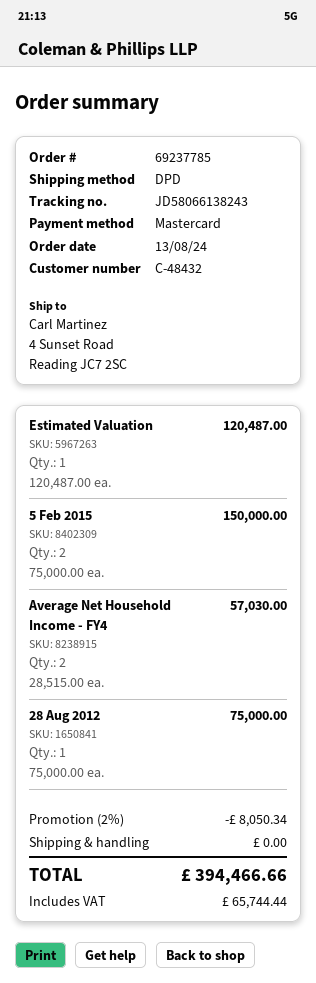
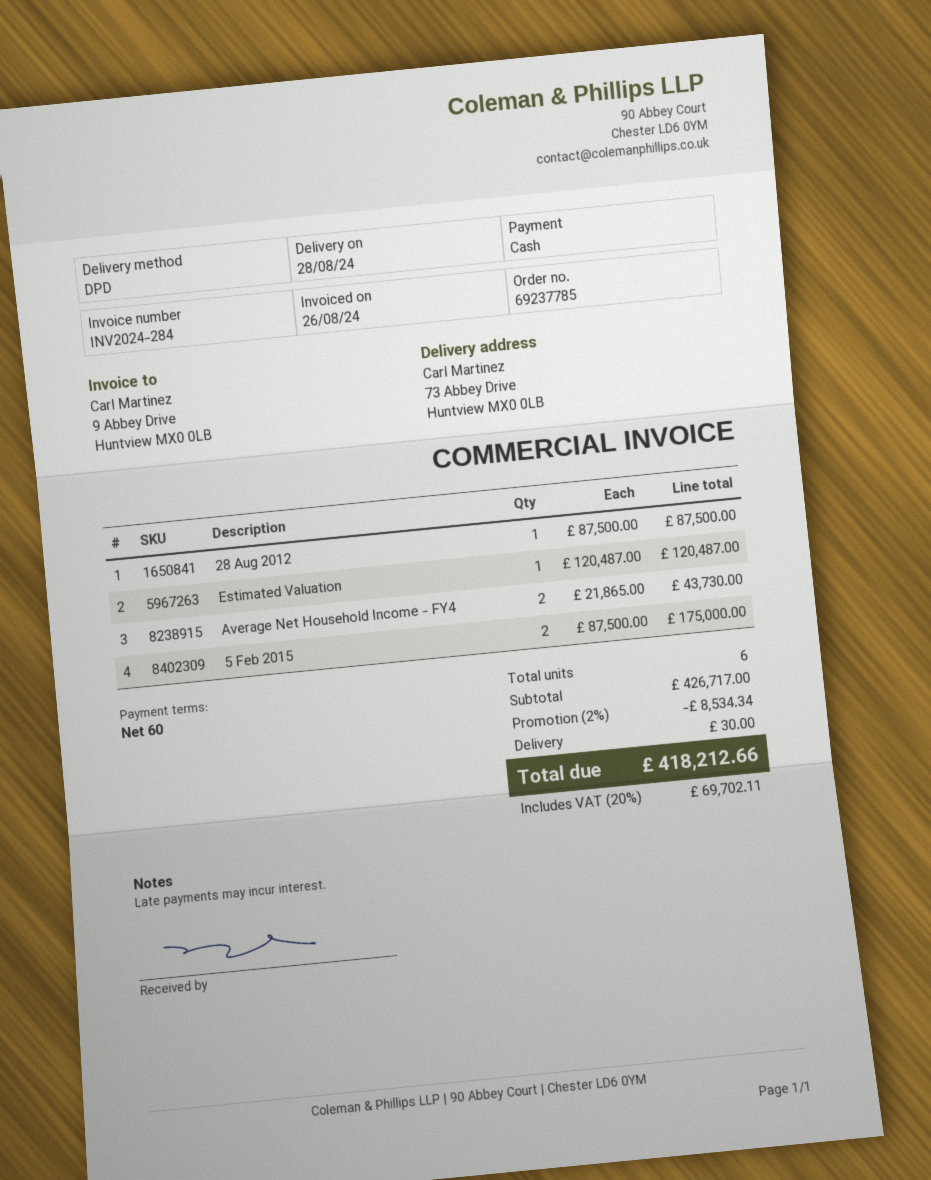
payment method: Mastercard -> cash
ship to: 4 Sunset Road, Reading JC7 2SC -> 73 Abbey Drive, Huntview MX0 0LB
5 Feb 2015: 2 x 75000.00 = 150000.00 -> 2 x 87500.00 = 175000.00
Average Net Household Income - FY4: 2 x 28515.00 = 57030.00 -> 2 x 21865.00 = 43730.00
28 Aug 2012: 1 x 75000.00 = 75000.00 -> 1 x 87500.00 = 87500.00
discount: 2% = 8050.34 -> 2% = 8534.34
shipping: 0.00 -> 30.00
tax: 65744.44 -> 69702.11
total: 394466.66 -> 418212.66

